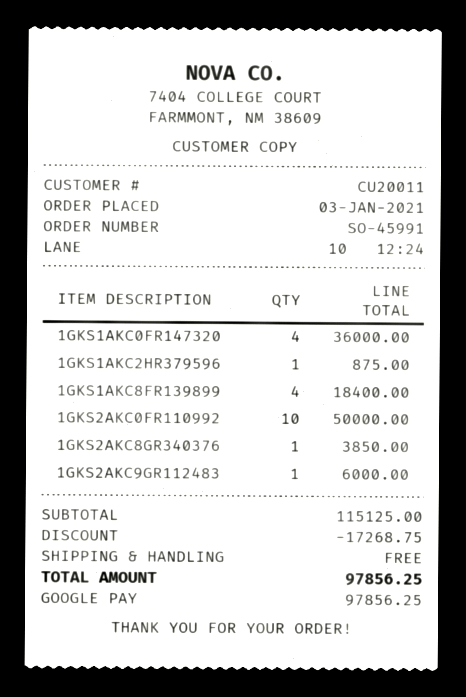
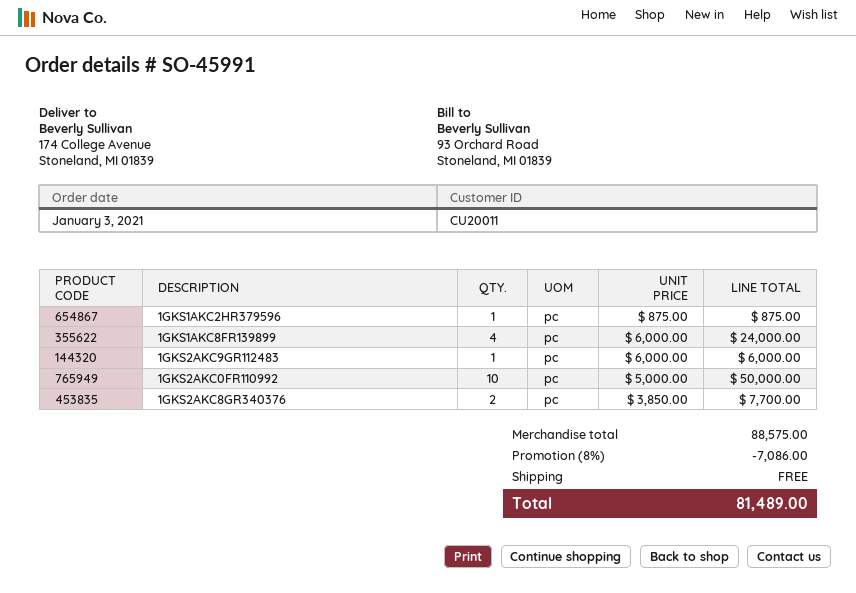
1GKS1AKC0FR147320: 4 for 36000.00 -> none
1GKS1AKC8FR139899: 4 for 18400.00 -> 4 for 24000.00
1GKS2AKC8GR340376: 1 for 3850.00 -> 2 for 7700.00
subtotal: 115125.00 -> 88575.00
discount: 17268.75 -> 7086.00
total: 97856.25 -> 81489.00

